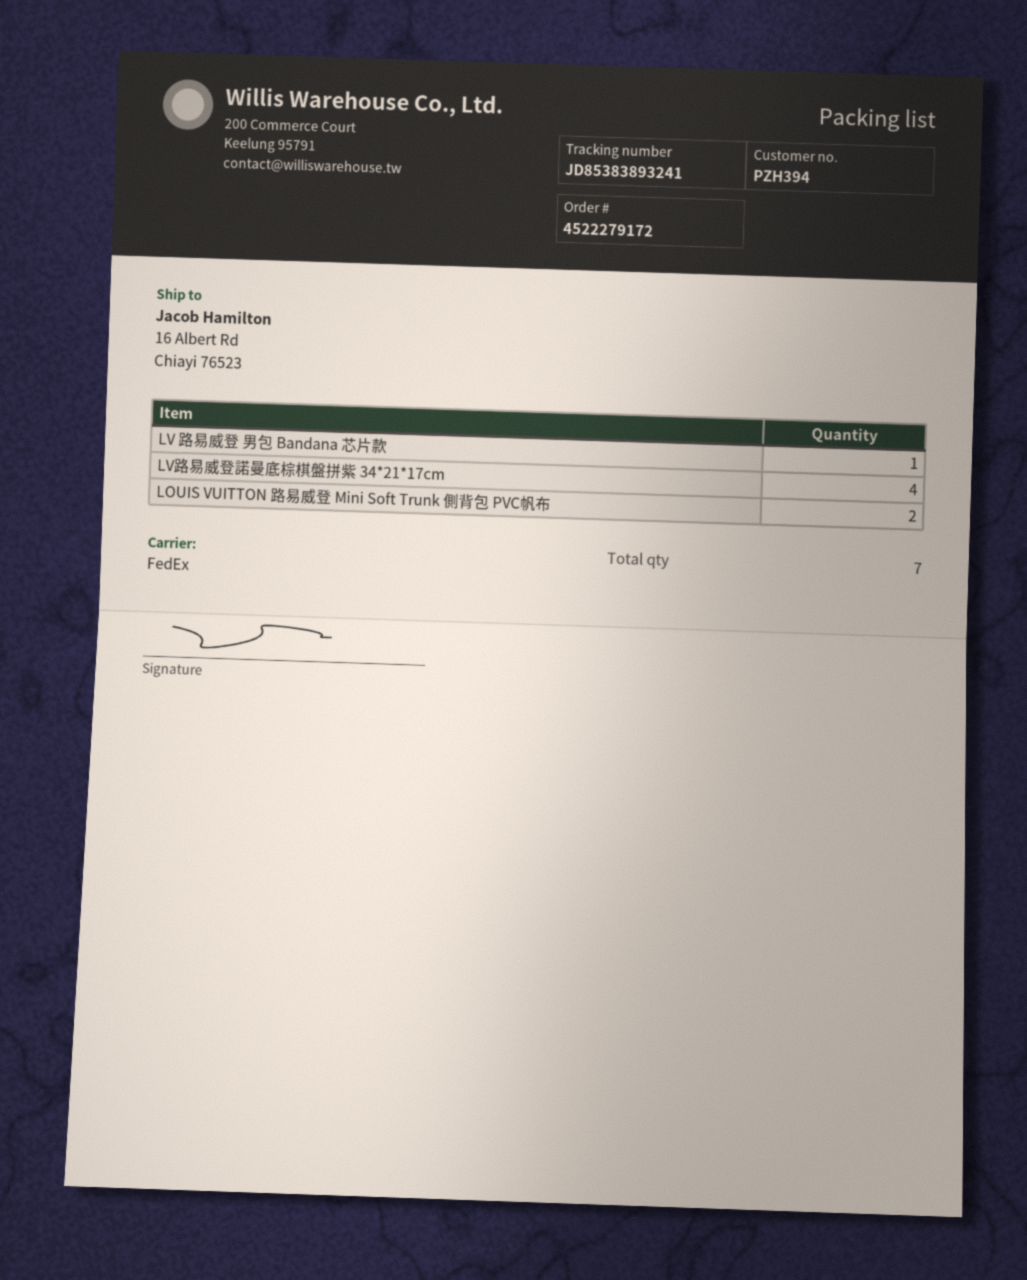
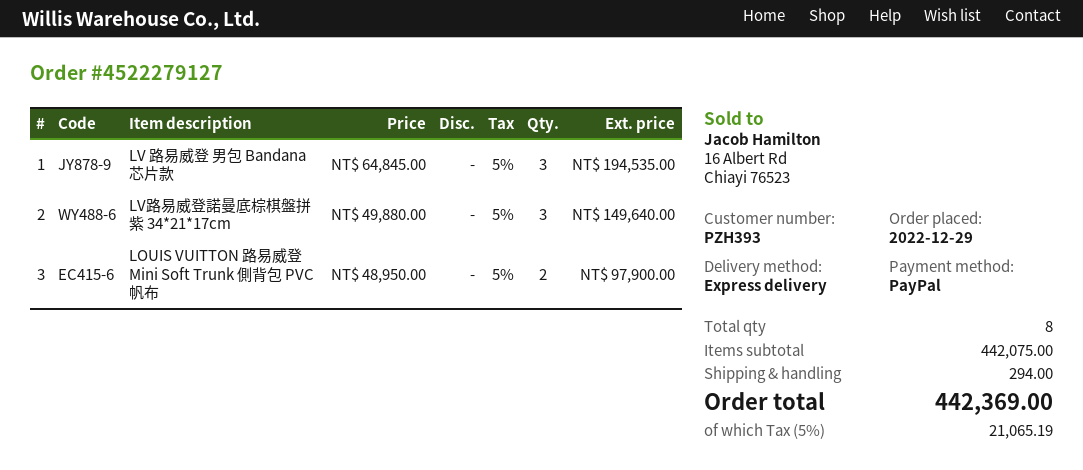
order number: 4522279172 -> 4522279127
customer number: PZH394 -> PZH393
shipping method: FedEx -> express
LV 路易威登 男包 Bandana 芯片款: 1 -> 3
LV路易威登諾曼底棕棋盤拼紫 34*21*17cm: 4 -> 3
total quantity: 7 -> 8

